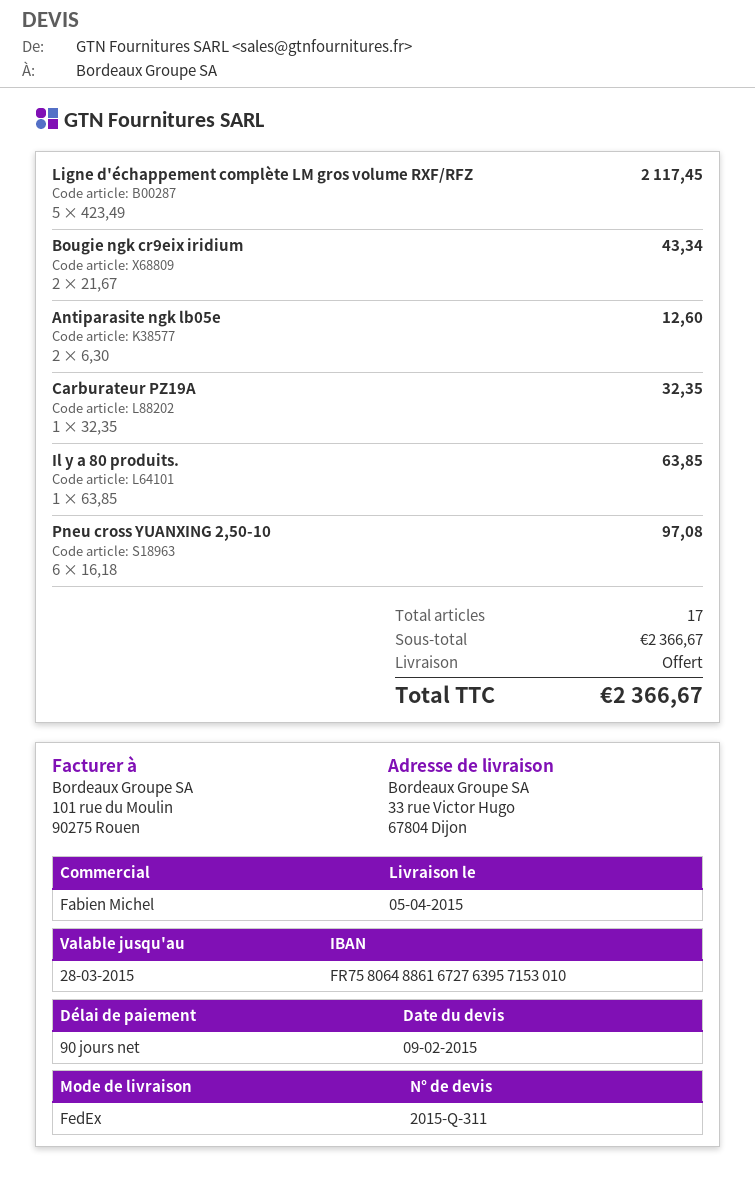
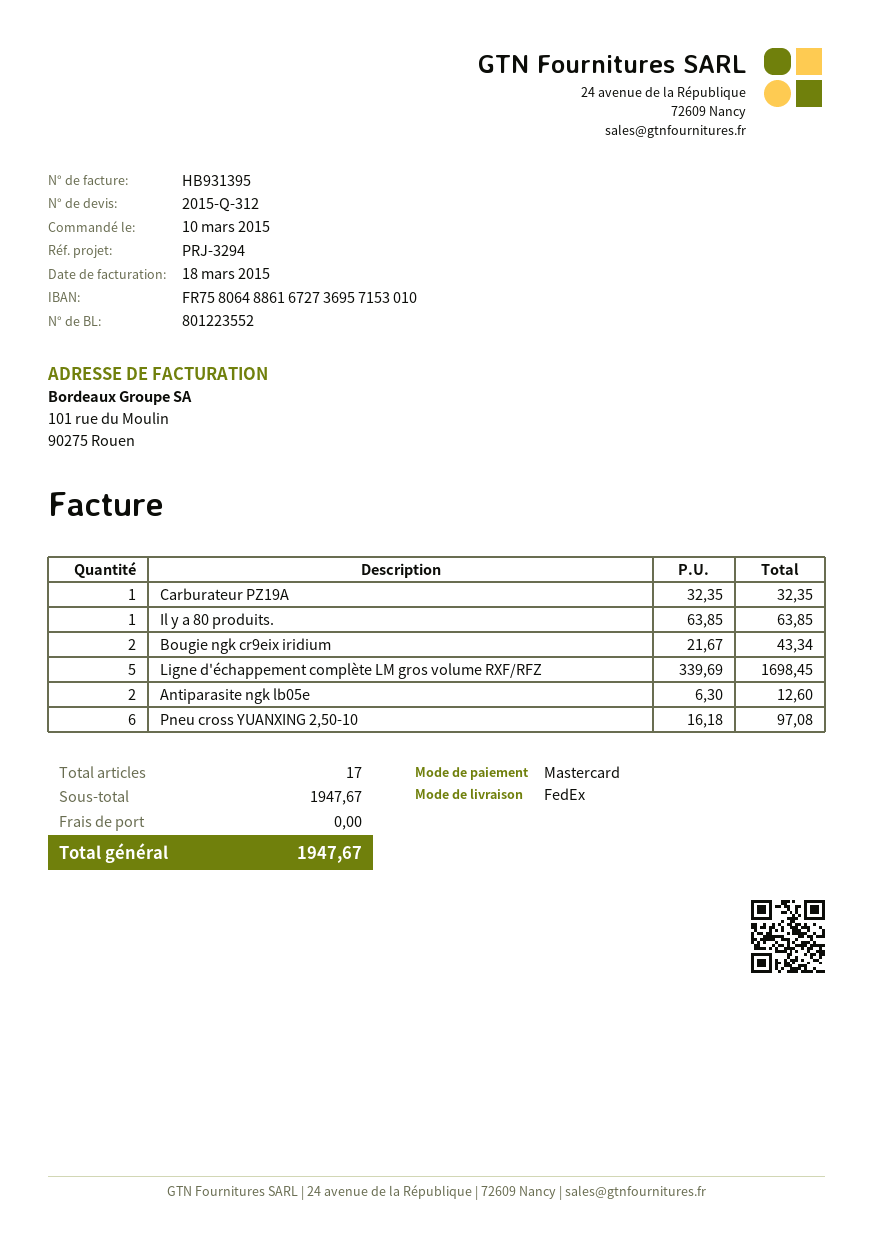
quote number: 2015-Q-311 -> 2015-Q-312
bank account: FR7580648861672763957153010 -> FR7580648861672736957153010
Ligne d'échappement complète LM gros volume RXF/RFZ: 5 x 423.49 = 2117.45 -> 5 x 339.69 = 1698.45
subtotal: 2366.67 -> 1947.67
total: 2366.67 -> 1947.67

